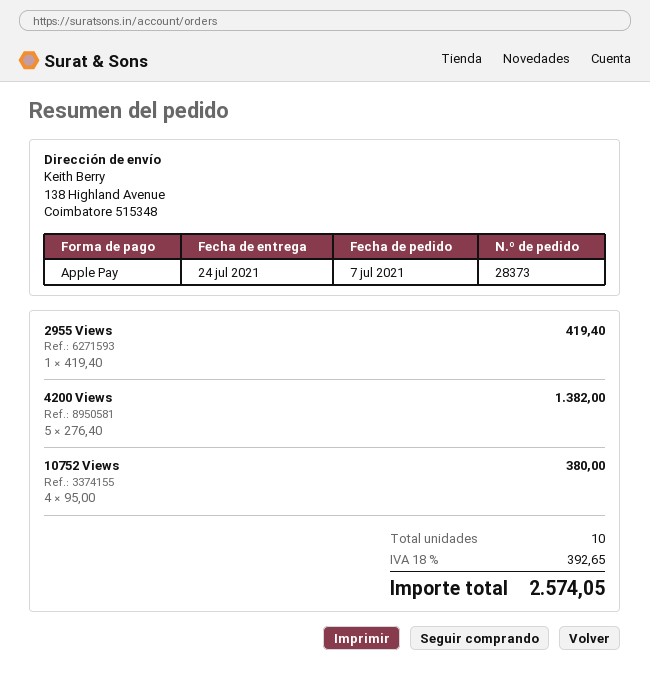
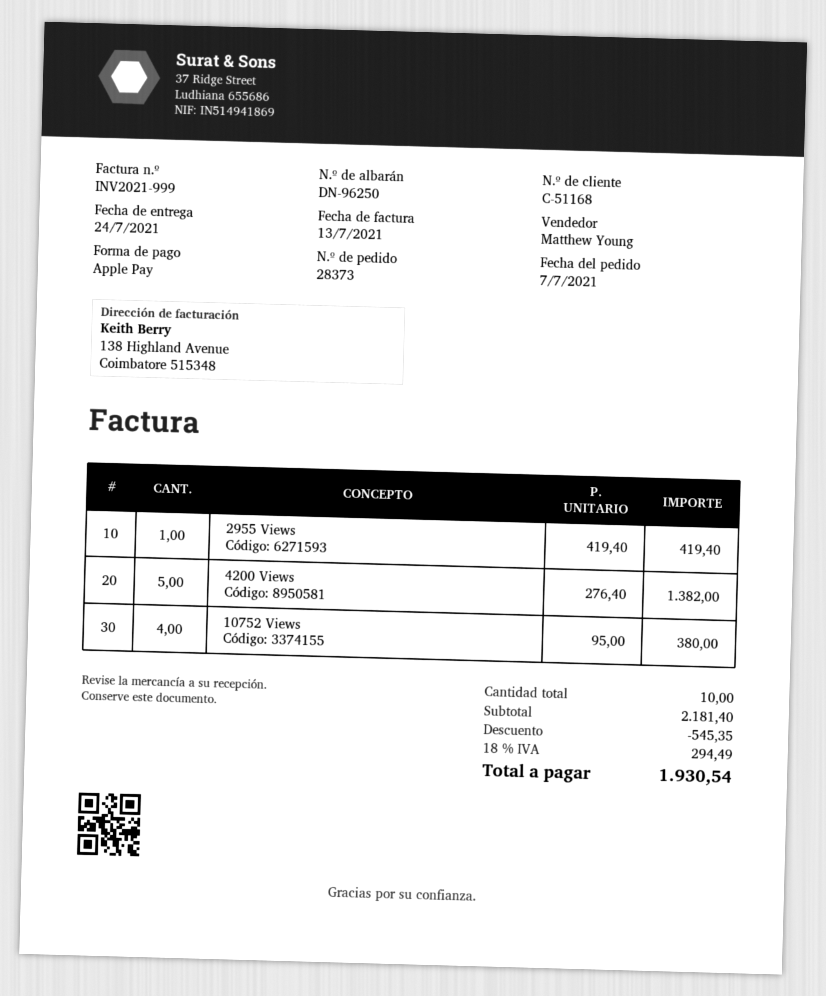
discount: none -> 545.35
tax: 18% = 392.65 -> 18% = 294.49
total: 2574.05 -> 1930.54

